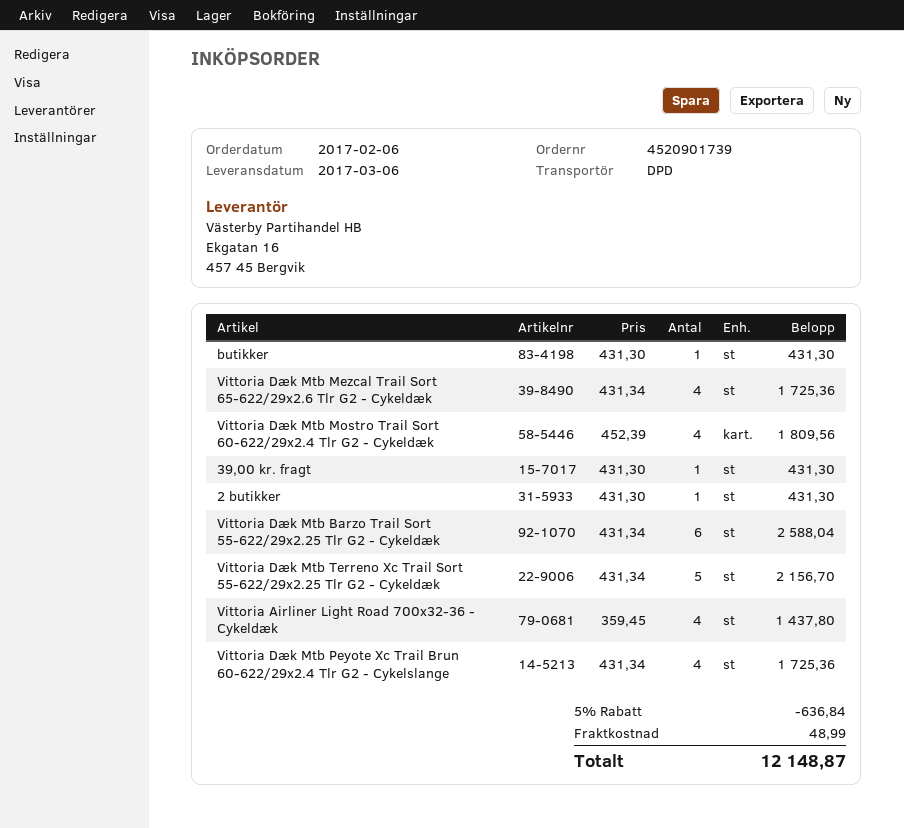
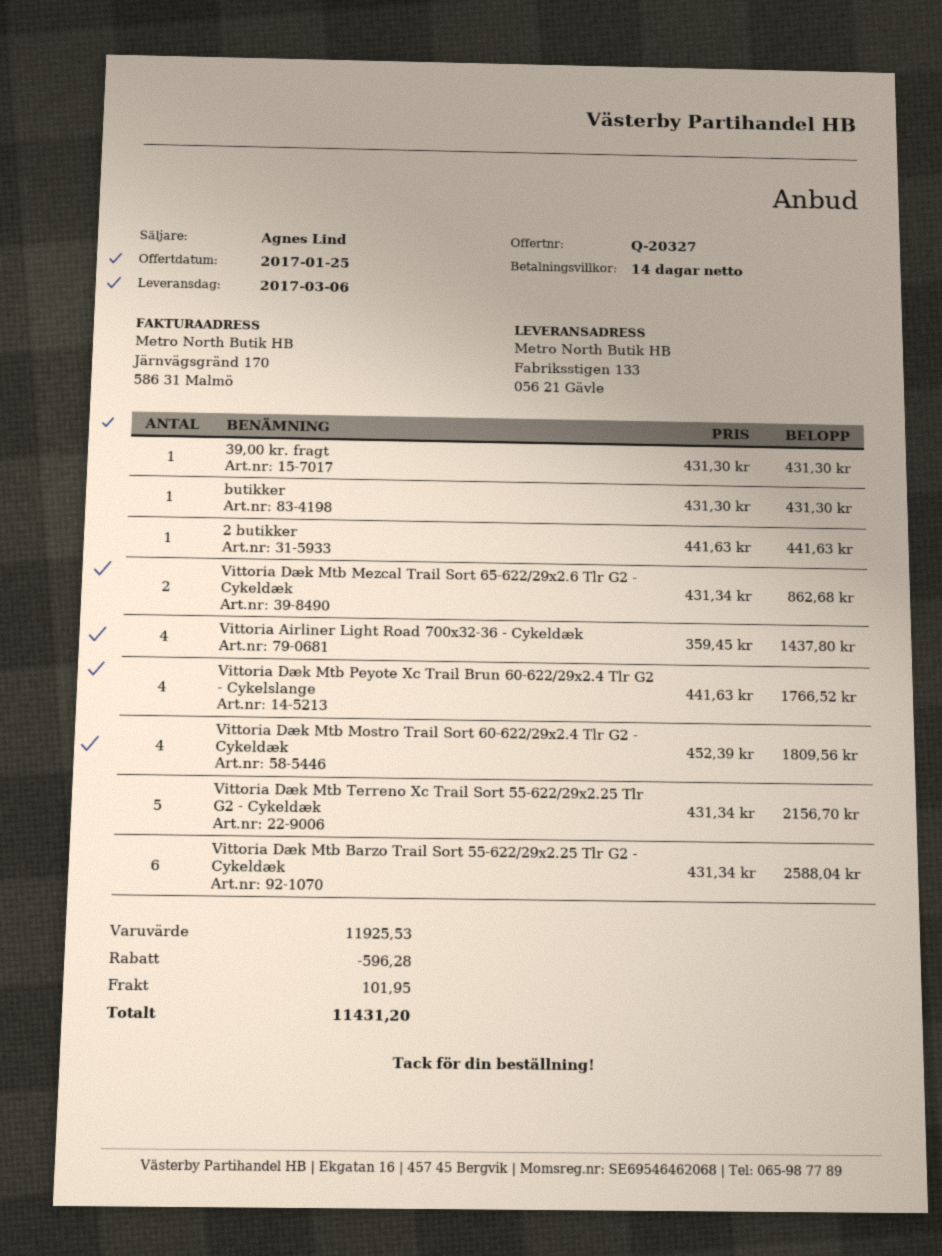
Vittoria Dæk Mtb Mezcal Trail Sort 65-622/29x2.6 Tlr G2 - Cykeldæk: 4 x 431.34 = 1725.36 -> 2 x 431.34 = 862.68
2 butikker: 1 x 431.30 = 431.30 -> 1 x 441.63 = 441.63
Vittoria Dæk Mtb Peyote Xc Trail Brun 60-622/29x2.4 Tlr G2 - Cykelslange: 4 x 431.34 = 1725.36 -> 4 x 441.63 = 1766.52
discount: 636.84 -> 596.28
shipping: 48.99 -> 101.95
total: 12148.87 -> 11431.20

